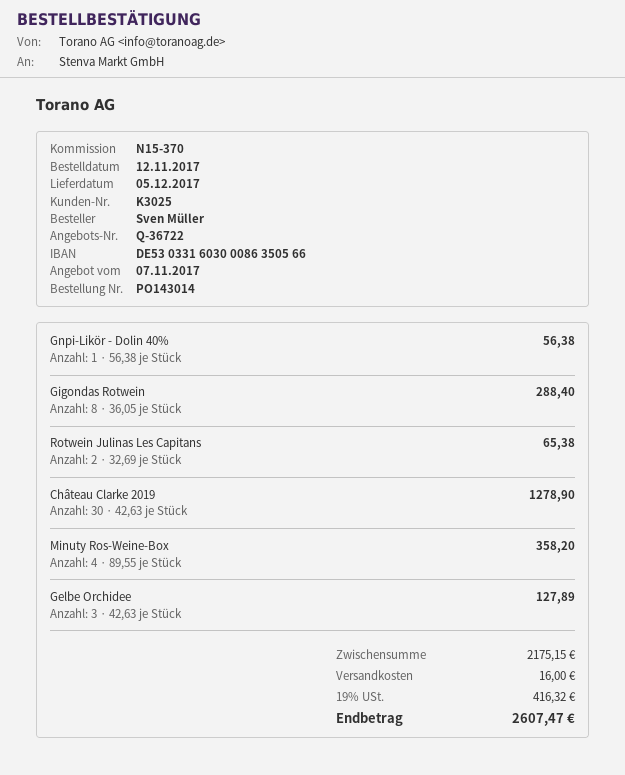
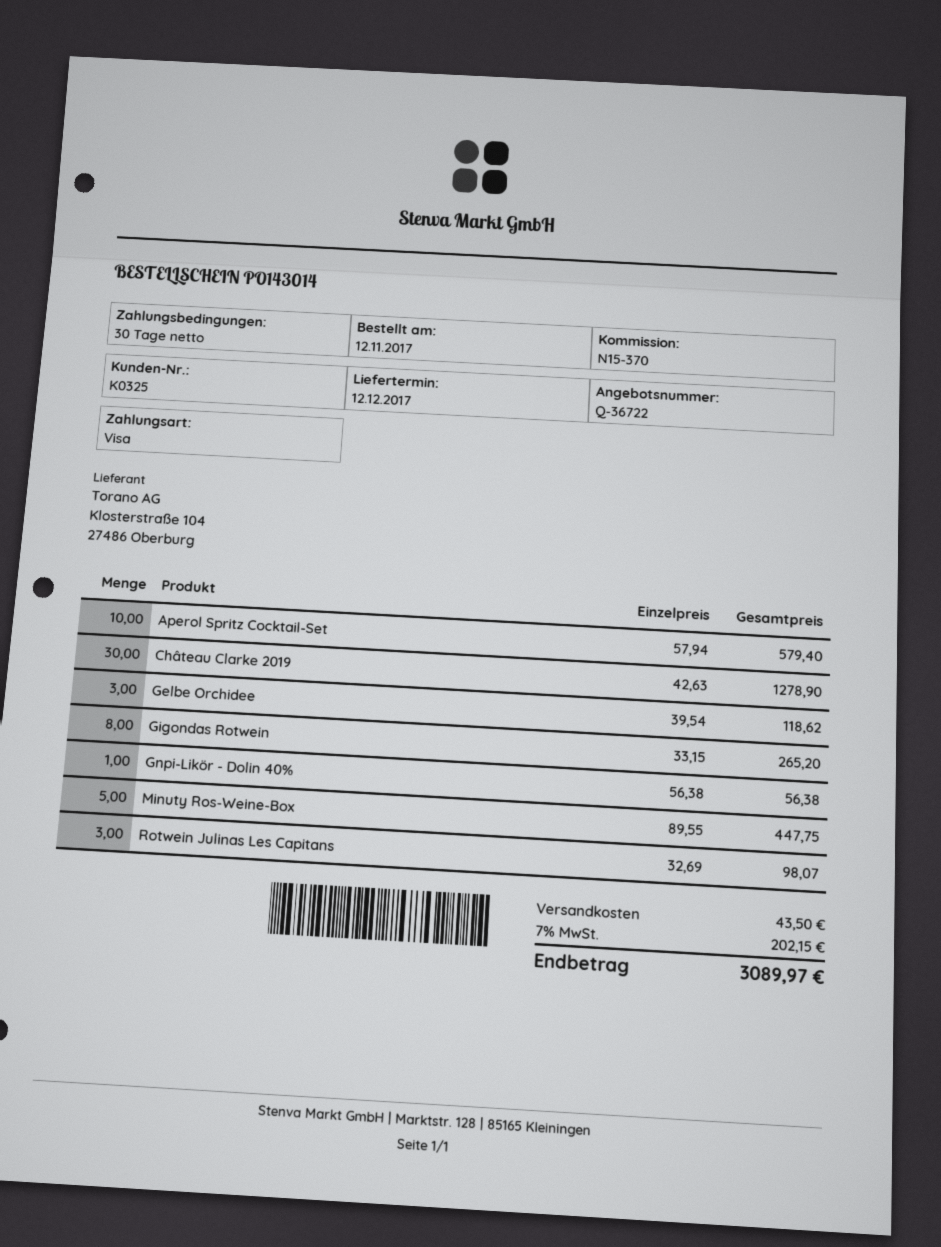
delivery date: 2017-12-05 -> 2017-12-12
customer number: K3025 -> K0325
Gigondas Rotwein: 8 x 36.05 = 288.40 -> 8 x 33.15 = 265.20
Rotwein Julinas Les Capitans: 2 x 32.69 = 65.38 -> 3 x 32.69 = 98.07
Minuty Ros-Weine-Box: 4 x 89.55 = 358.20 -> 5 x 89.55 = 447.75
Gelbe Orchidee: 3 x 42.63 = 127.89 -> 3 x 39.54 = 118.62
Aperol Spritz Cocktail-Set: none -> 10 x 57.94 = 579.40
shipping: 16.00 -> 43.50
tax: 19% = 416.32 -> 7% = 202.15
total: 2607.47 -> 3089.97

